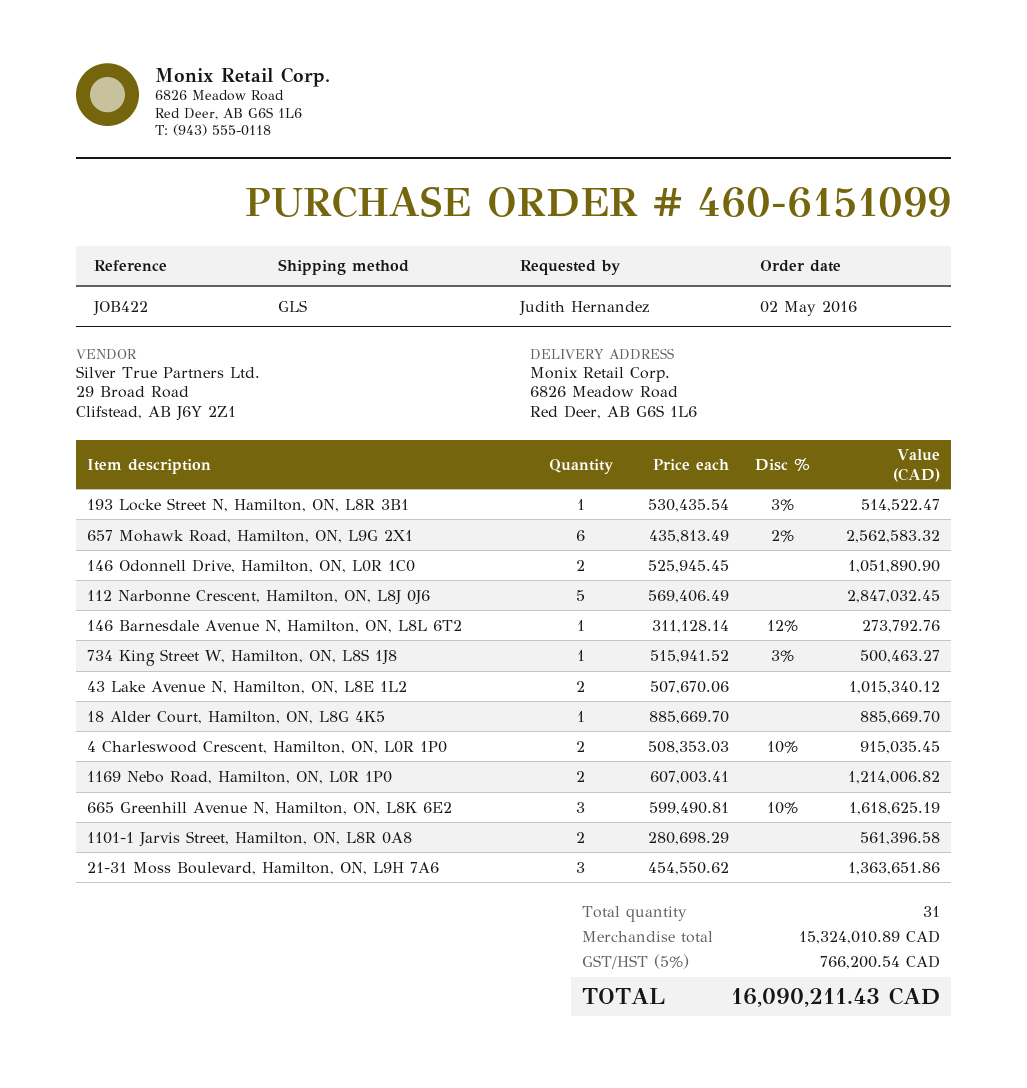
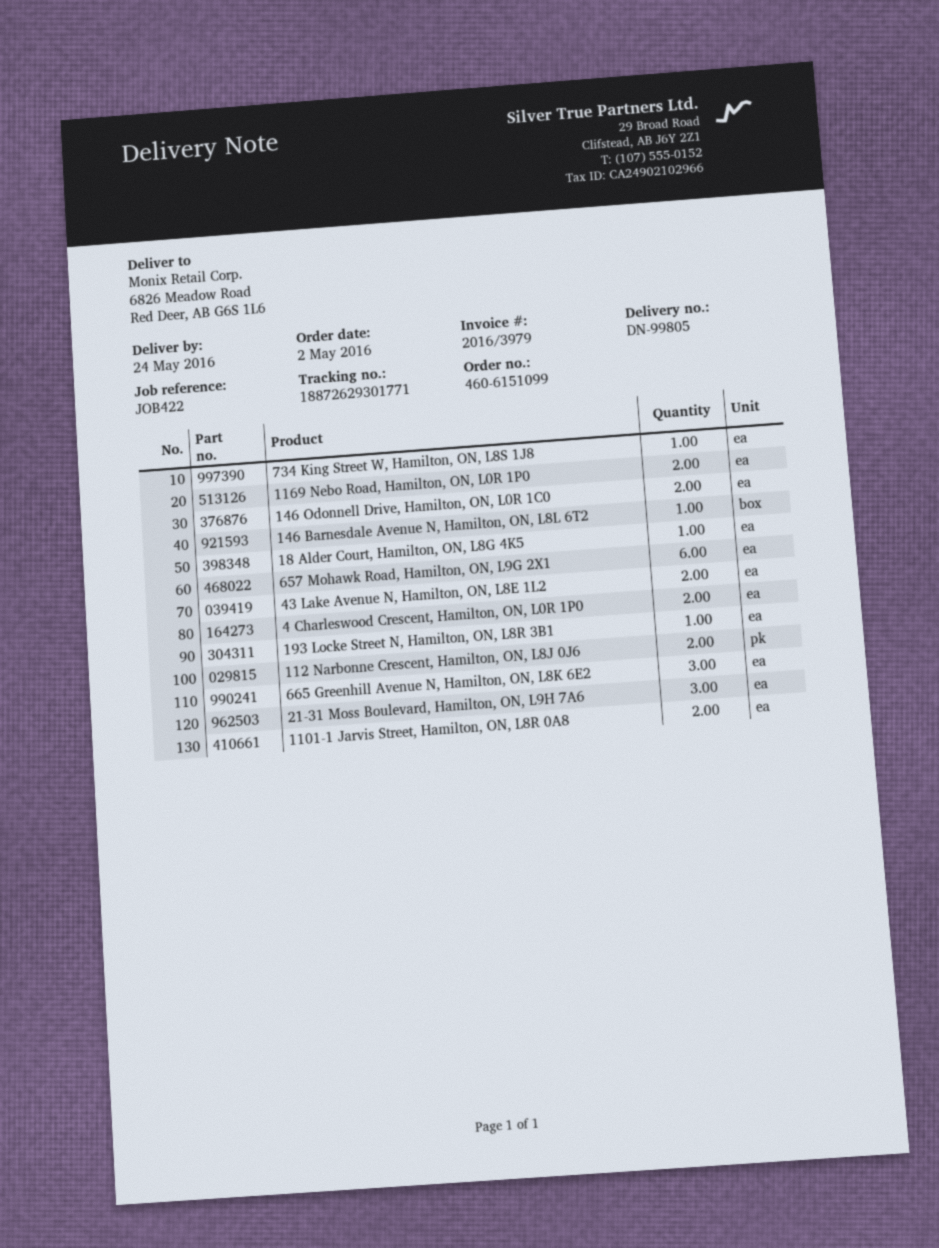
112 Narbonne Crescent, Hamilton, ON, L8J 0J6: 5 -> 2

